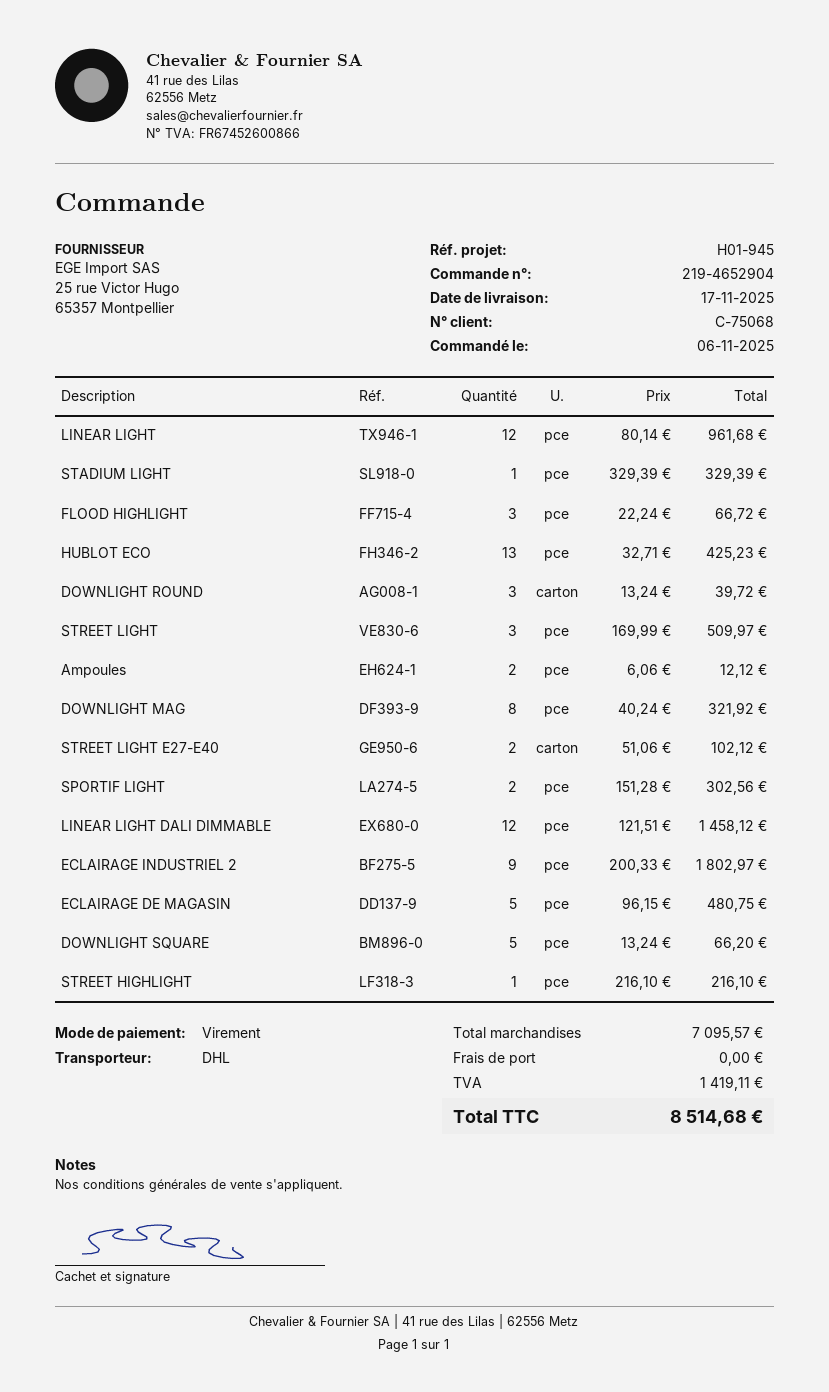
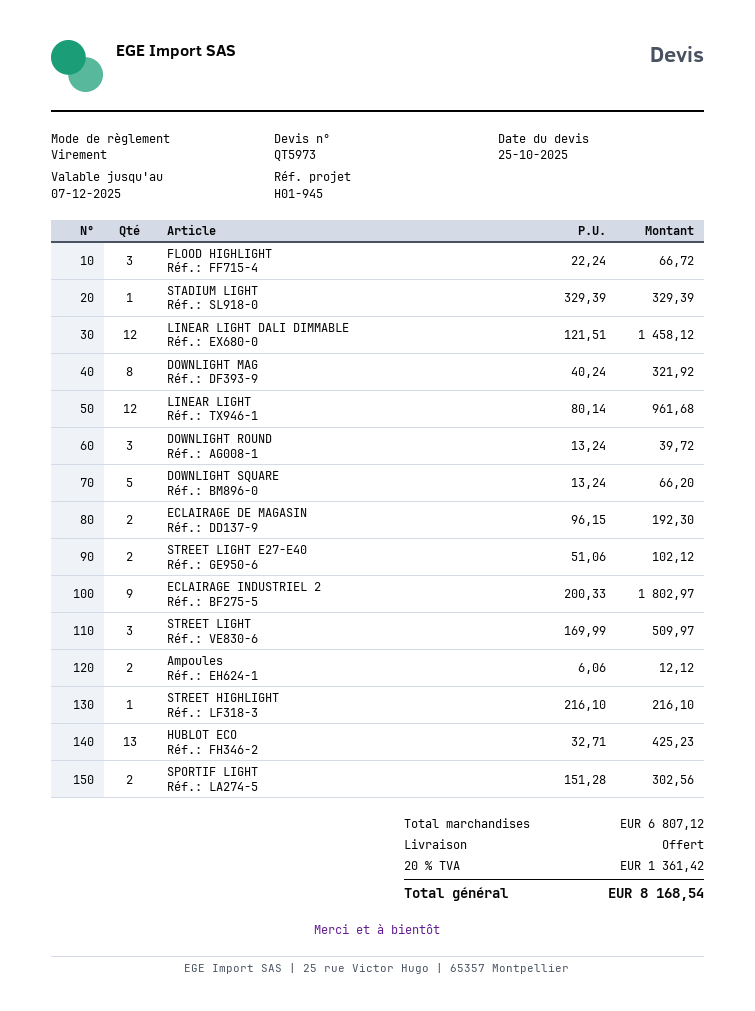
ECLAIRAGE DE MAGASIN: 5 x 96.15 = 480.75 -> 2 x 96.15 = 192.30
subtotal: 7095.57 -> 6807.12
tax: 1419.11 -> 1361.42
total: 8514.68 -> 8168.54

